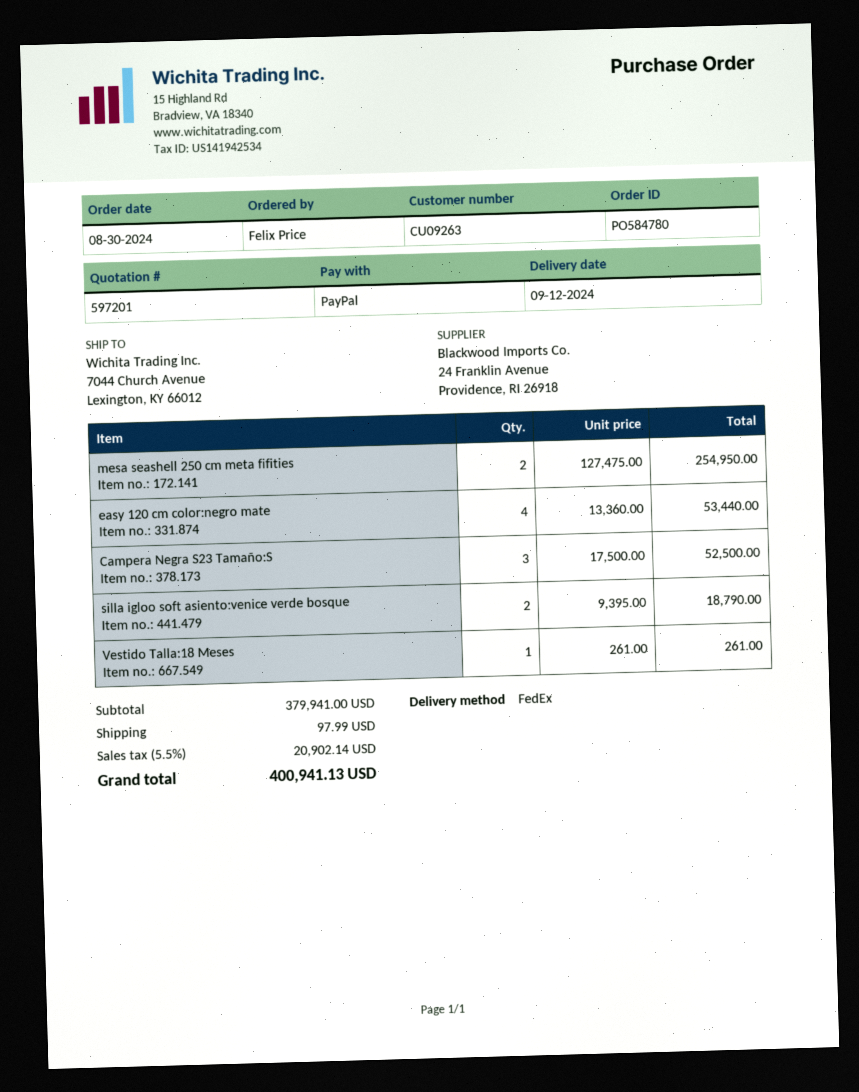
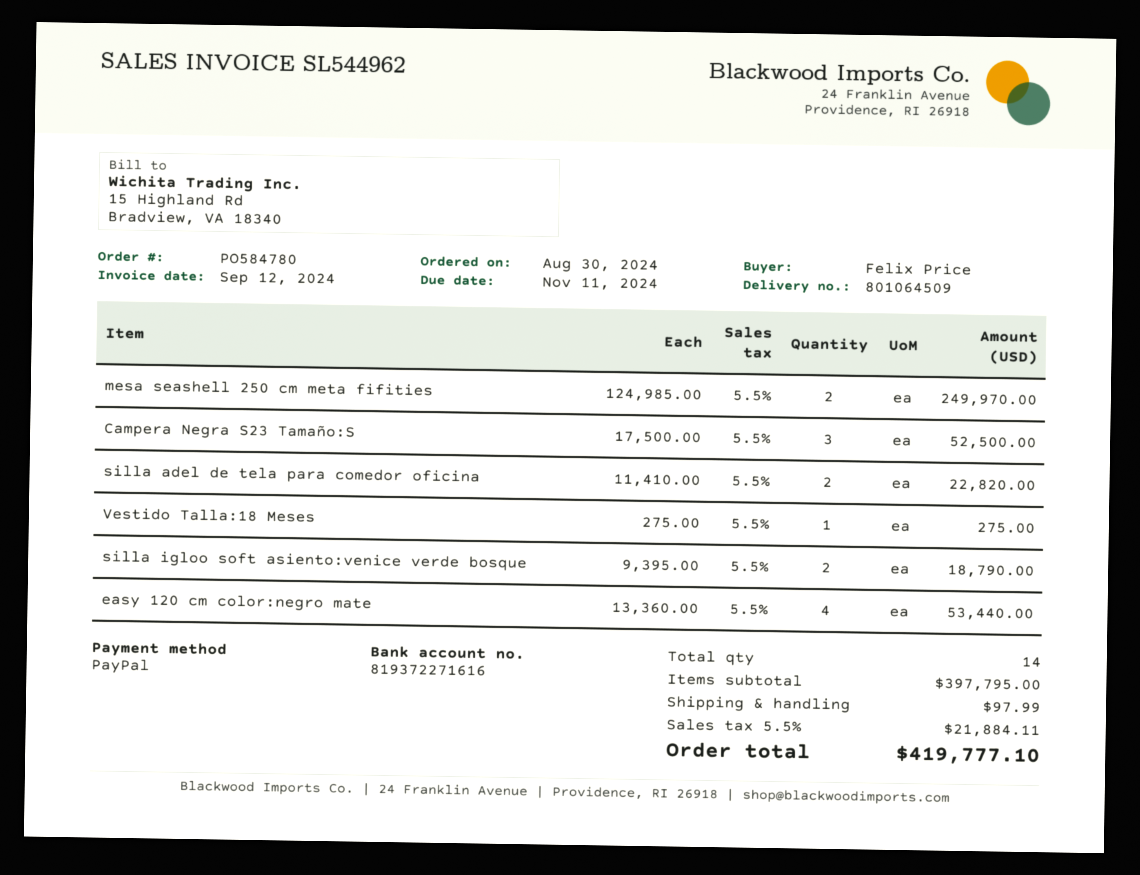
mesa seashell 250 cm meta fifities: 2 x 127475.00 = 254950.00 -> 2 x 124985.00 = 249970.00
Vestido Talla:18 Meses: 1 x 261.00 = 261.00 -> 1 x 275.00 = 275.00
silla adel de tela para comedor oficina: none -> 2 x 11410.00 = 22820.00
subtotal: 379941.00 -> 397795.00
tax: 5.5% = 20902.14 -> 5.5% = 21884.11
total: 400941.13 -> 419777.10

